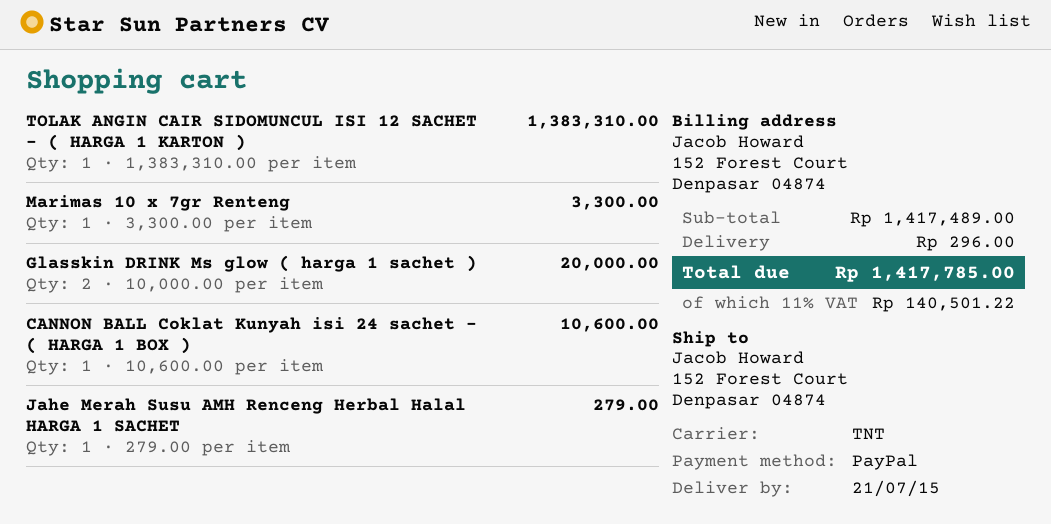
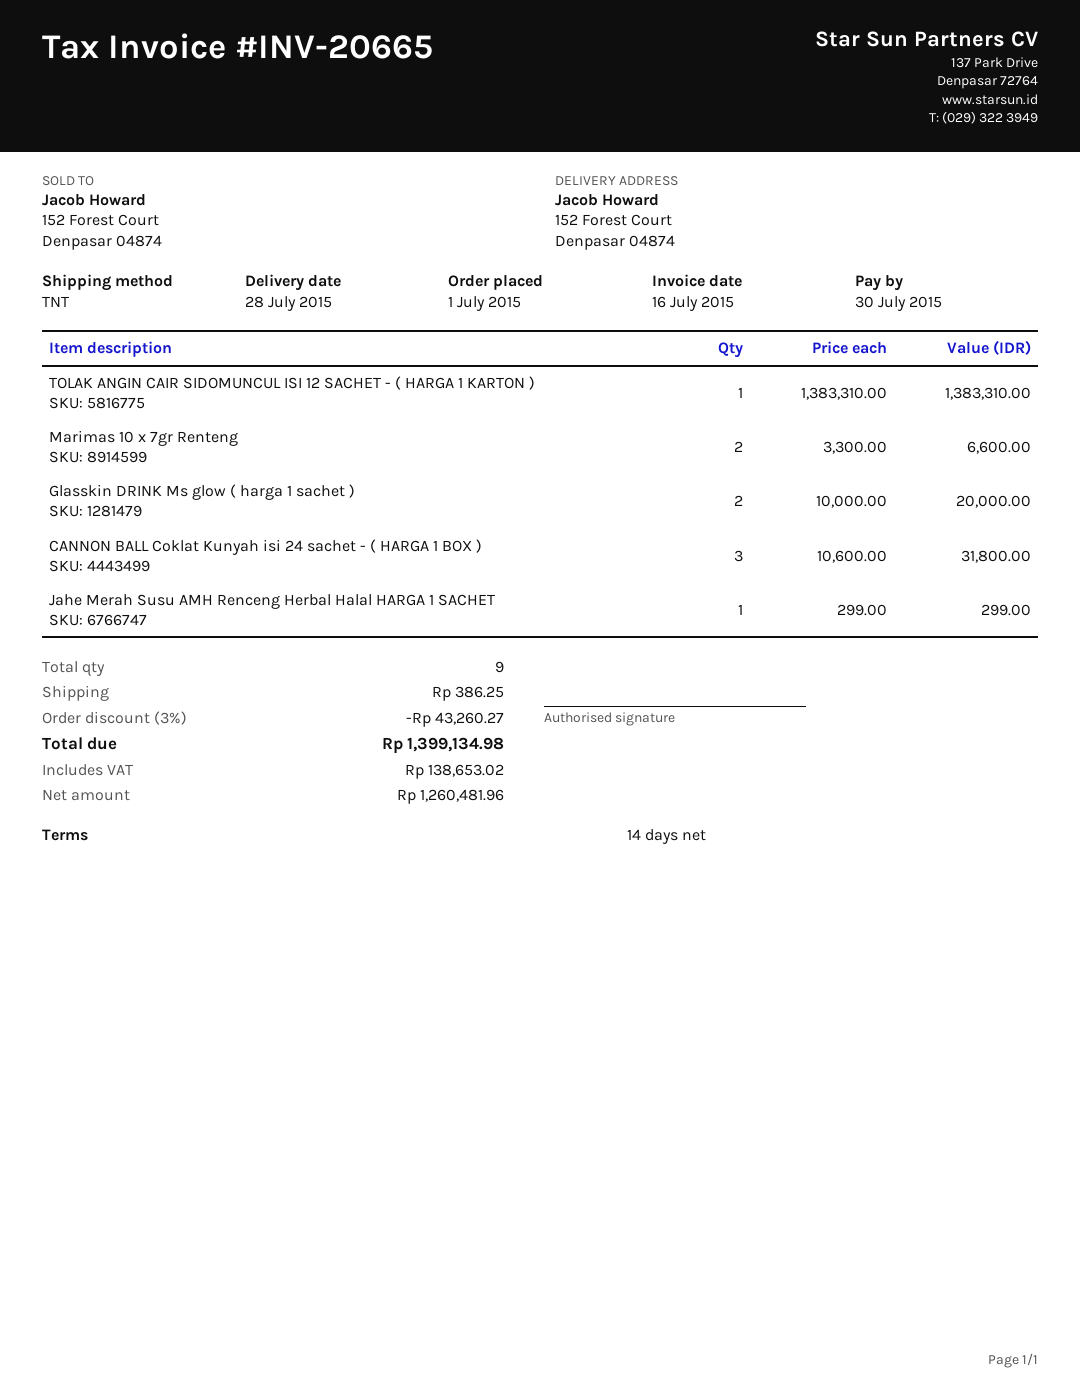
delivery date: 2015-07-21 -> 2015-07-28
Marimas 10 x 7gr Renteng: 1 x 3300.00 = 3300.00 -> 2 x 3300.00 = 6600.00
CANNON BALL Coklat Kunyah isi 24 sachet - ( HARGA 1 BOX ): 1 x 10600.00 = 10600.00 -> 3 x 10600.00 = 31800.00
Jahe Merah Susu AMH Renceng Herbal Halal HARGA 1 SACHET: 1 x 279.00 = 279.00 -> 1 x 299.00 = 299.00
discount: none -> 3% = 43260.27
shipping: 296.00 -> 386.25
tax: 140501.22 -> 138653.02
total: 1417785.00 -> 1399134.98

